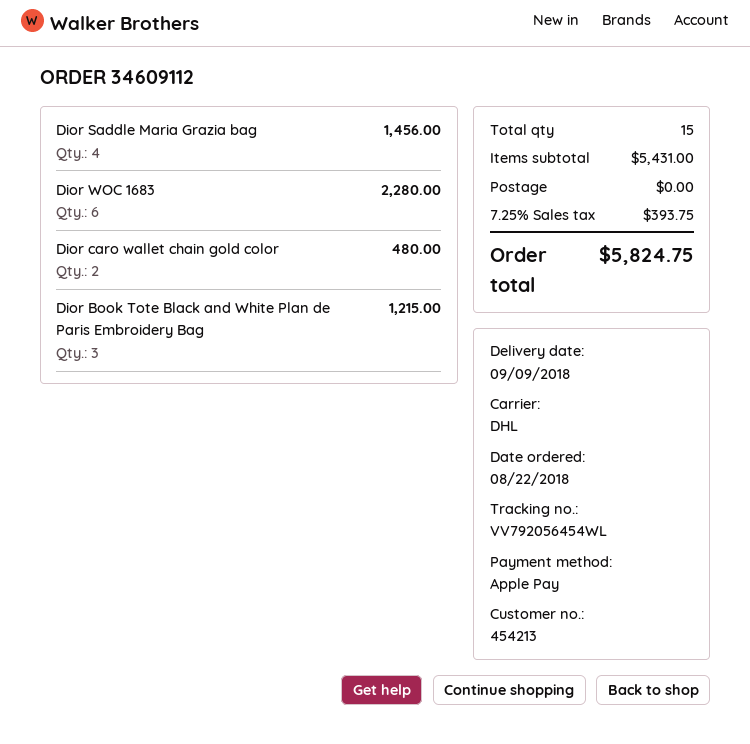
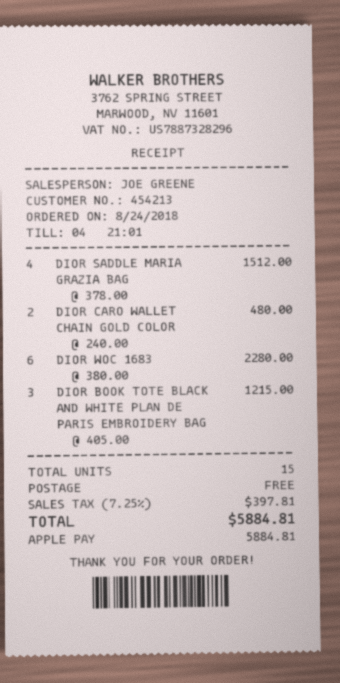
order date: 2018-08-22 -> 2018-08-24
Dior Saddle Maria Grazia bag: 4 for 1456.00 -> 4 for 1512.00
tax: 7.25% = 393.75 -> 7.25% = 397.81
total: 5824.75 -> 5884.81

